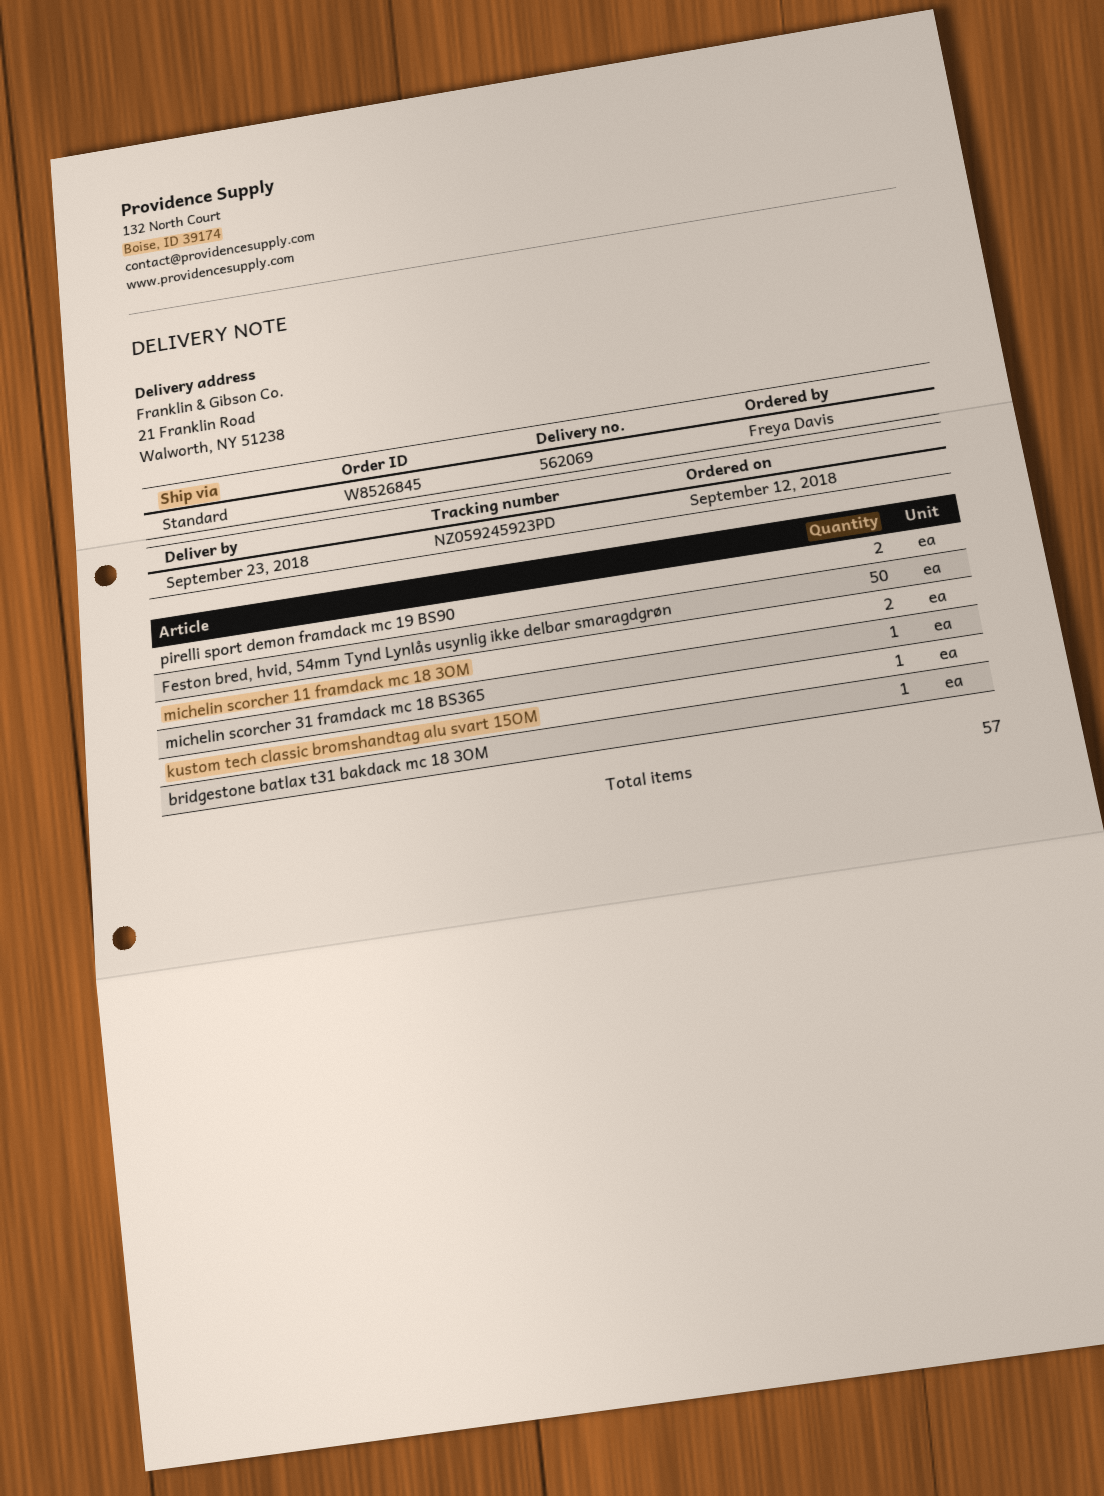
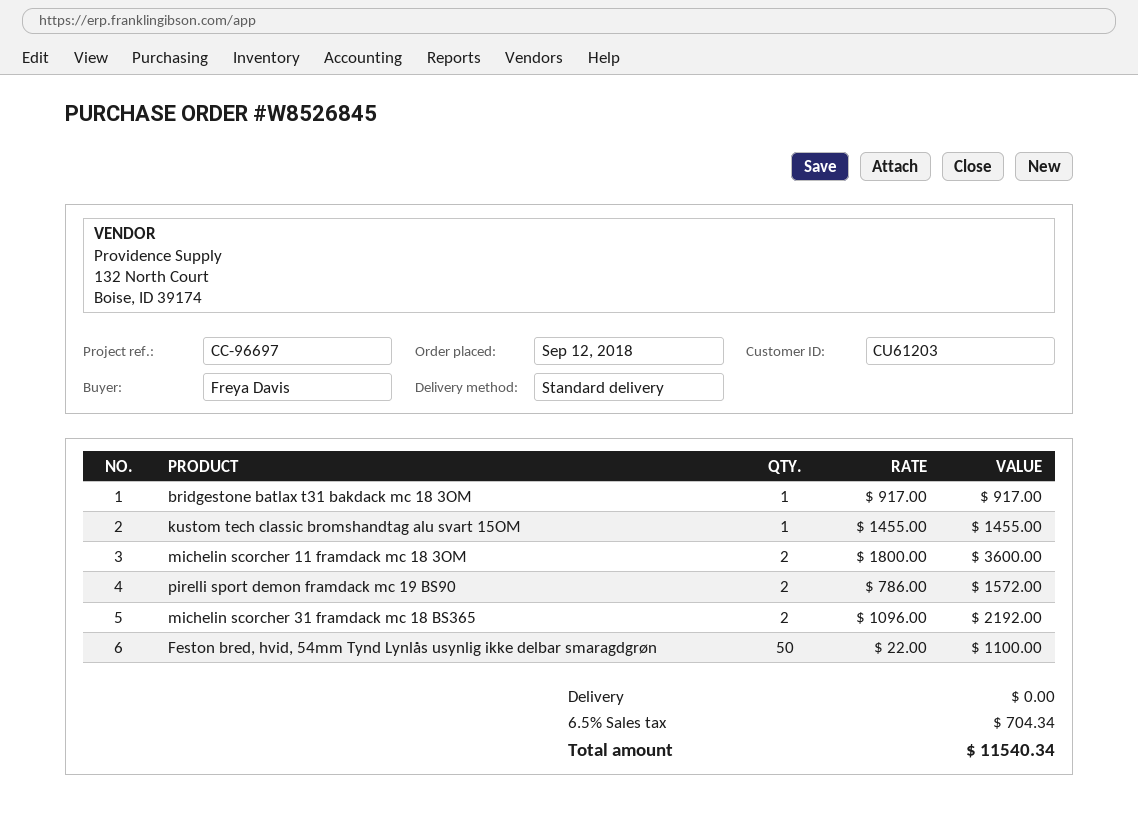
michelin scorcher 31 framdack mc 18 BS365: 1 -> 2

